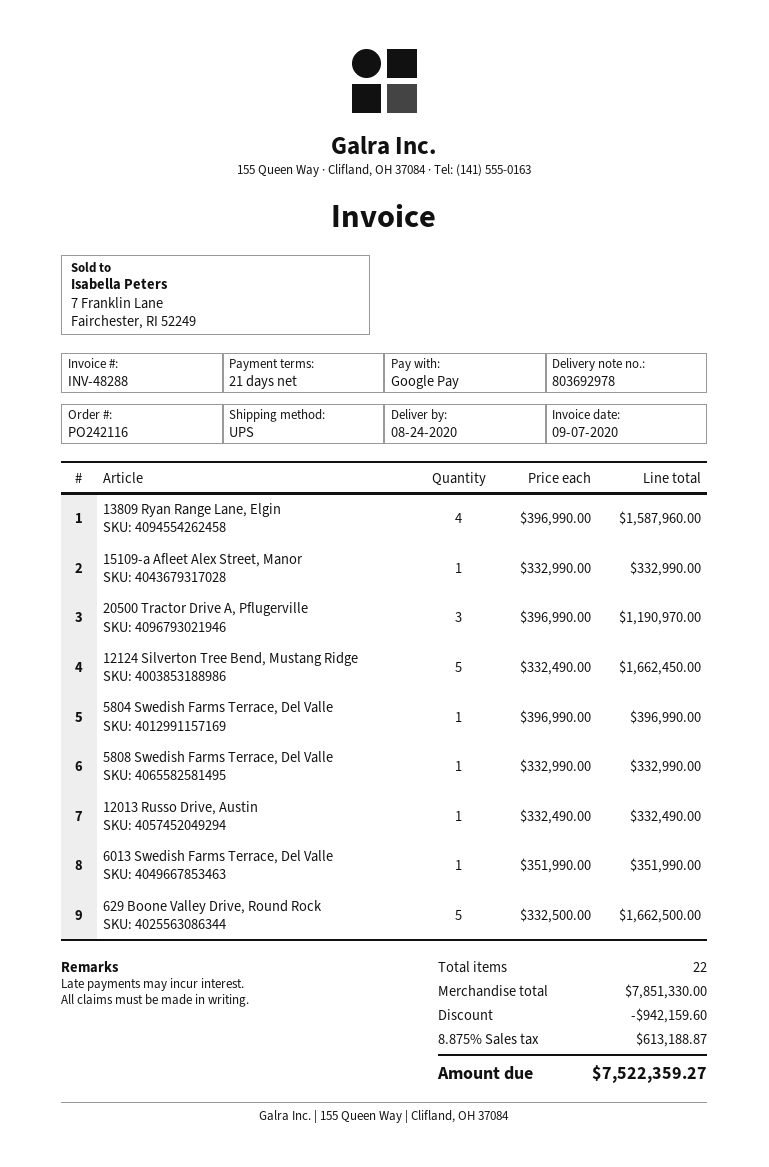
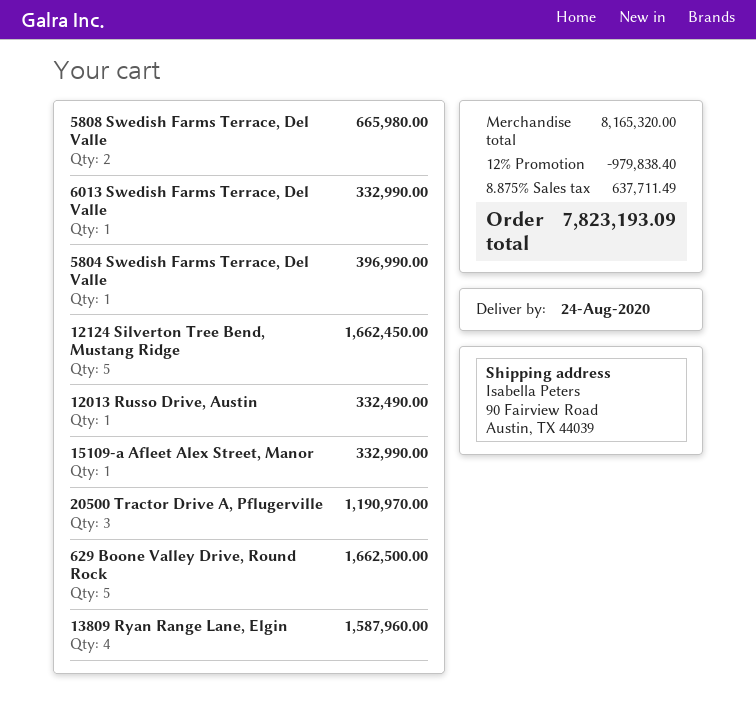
5808 Swedish Farms Terrace, Del Valle: 1 for 332990.00 -> 2 for 665980.00
6013 Swedish Farms Terrace, Del Valle: 1 for 351990.00 -> 1 for 332990.00
subtotal: 7851330.00 -> 8165320.00
discount: 942159.60 -> 979838.40
tax: 8.875% = 613188.87 -> 8.875% = 637711.49
total: 7522359.27 -> 7823193.09

